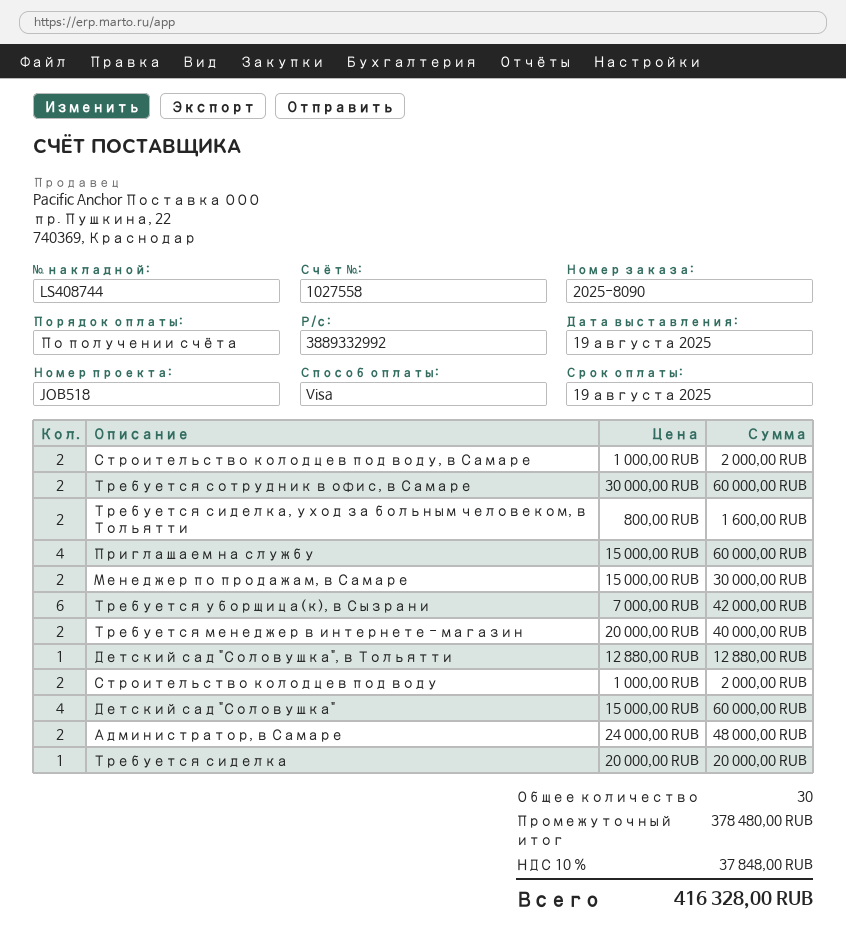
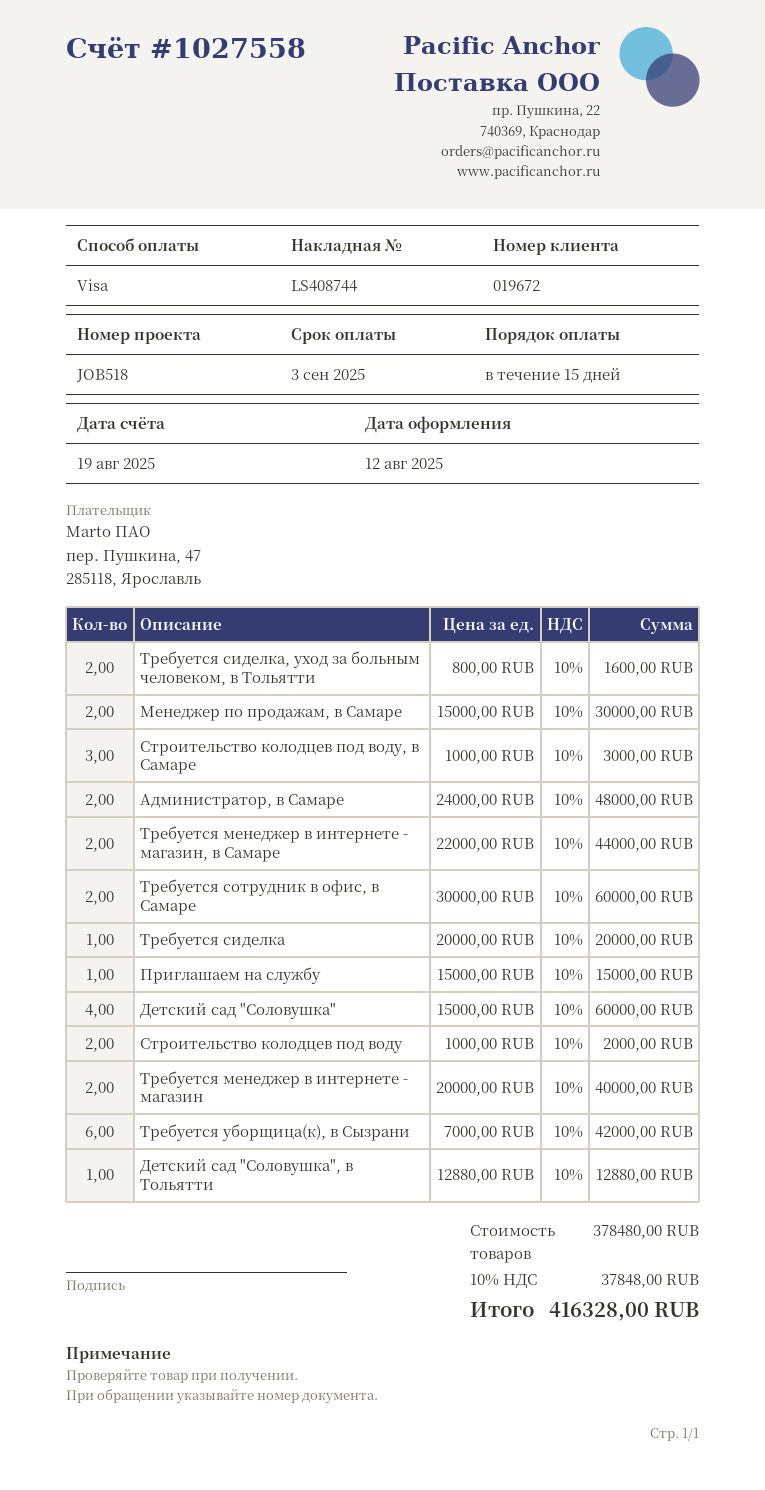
payment terms: on receipt -> 15 days
due date: 2025-08-19 -> 2025-09-03
Строительство колодцев под воду, в Самаре: 2 x 1000.00 = 2000.00 -> 3 x 1000.00 = 3000.00
Приглашаем на службу: 4 x 15000.00 = 60000.00 -> 1 x 15000.00 = 15000.00
Требуется менеджер в интернете - магазин, в Самаре: none -> 2 x 22000.00 = 44000.00

